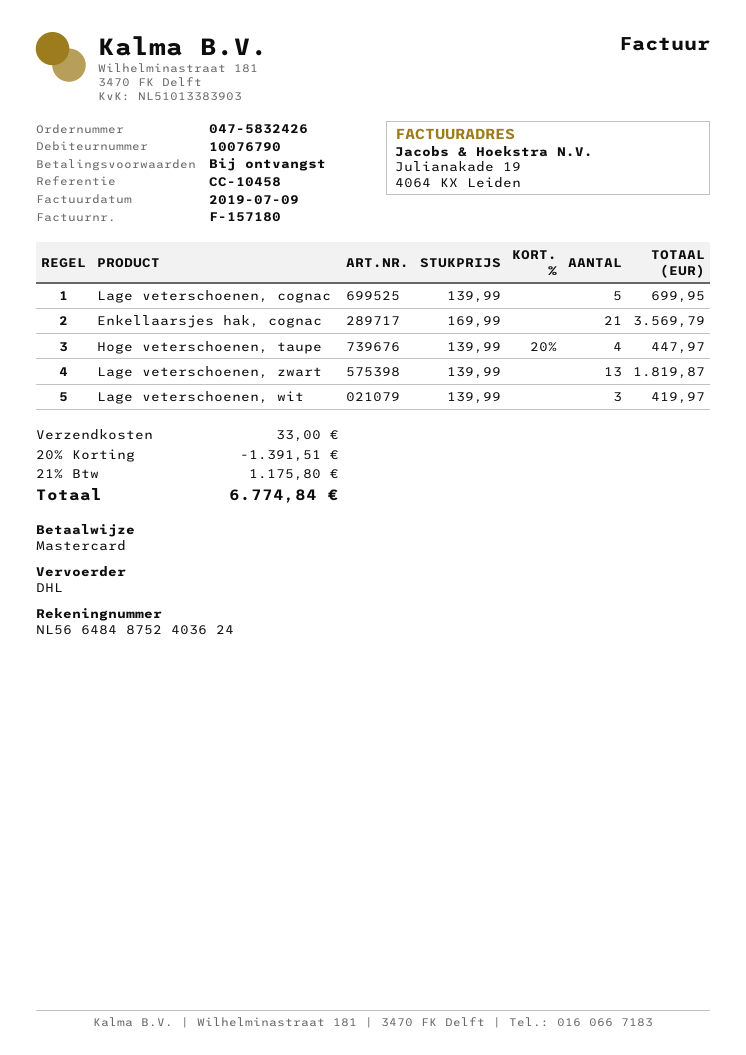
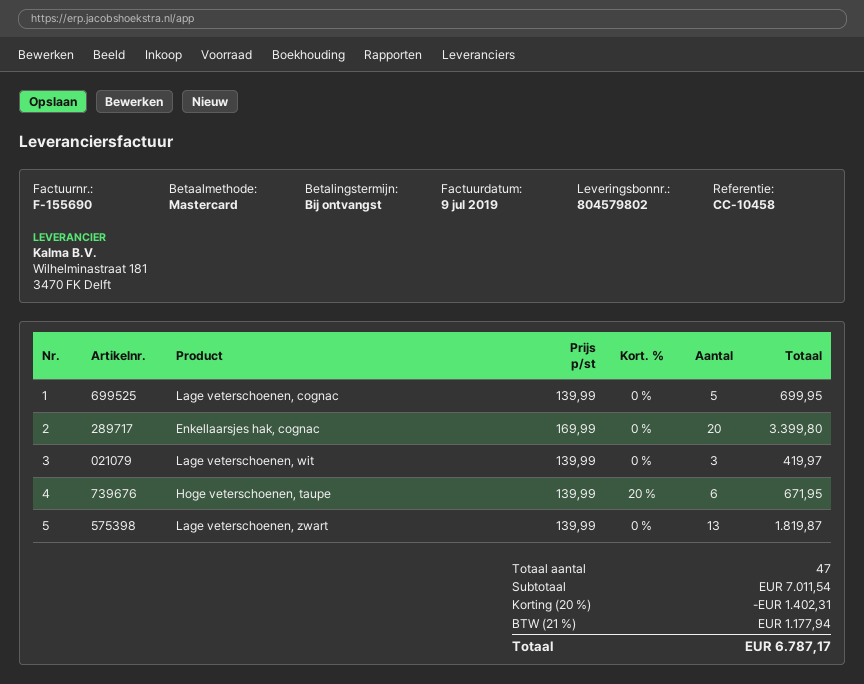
invoice number: F-157180 -> F-155690
Enkellaarsjes hak, cognac: 21 x 169.99 = 3569.79 -> 20 x 169.99 = 3399.80
Hoge veterschoenen, taupe: 4 x 139.99 - 20% = 447.97 -> 6 x 139.99 - 20% = 671.95
discount: 20% = 1391.51 -> 20% = 1402.31
shipping: 33.00 -> none
tax: 21% = 1175.80 -> 21% = 1177.94
total: 6774.84 -> 6787.17

